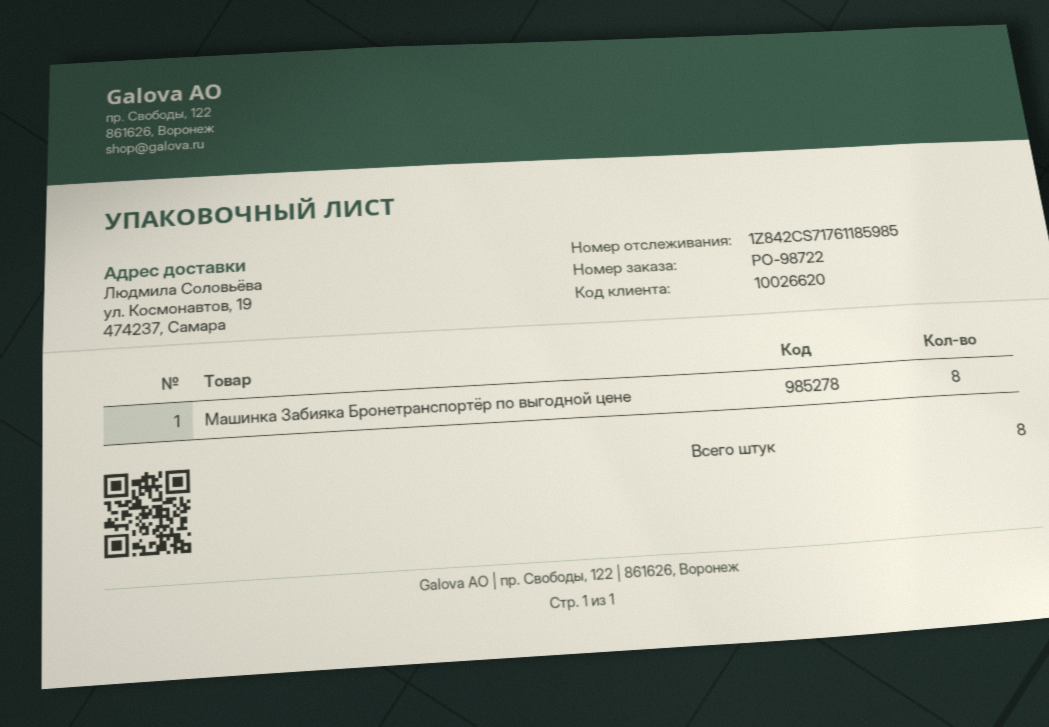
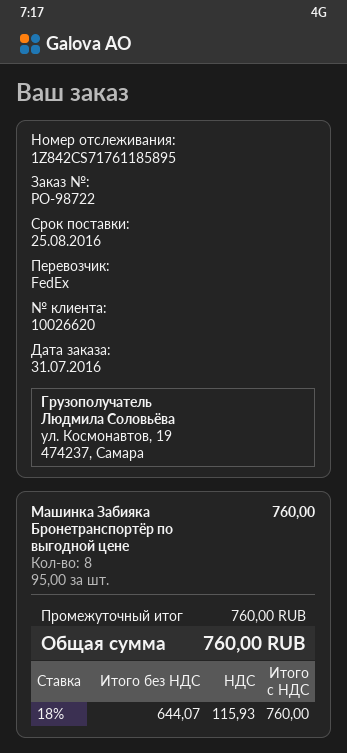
tracking number: 1Z842CS71761185985 -> 1Z842CS71761185895

